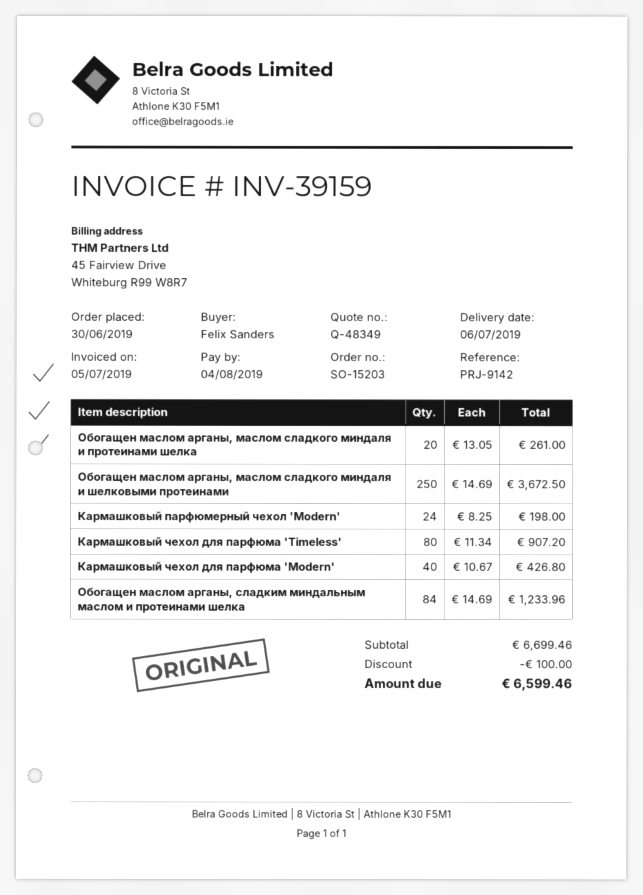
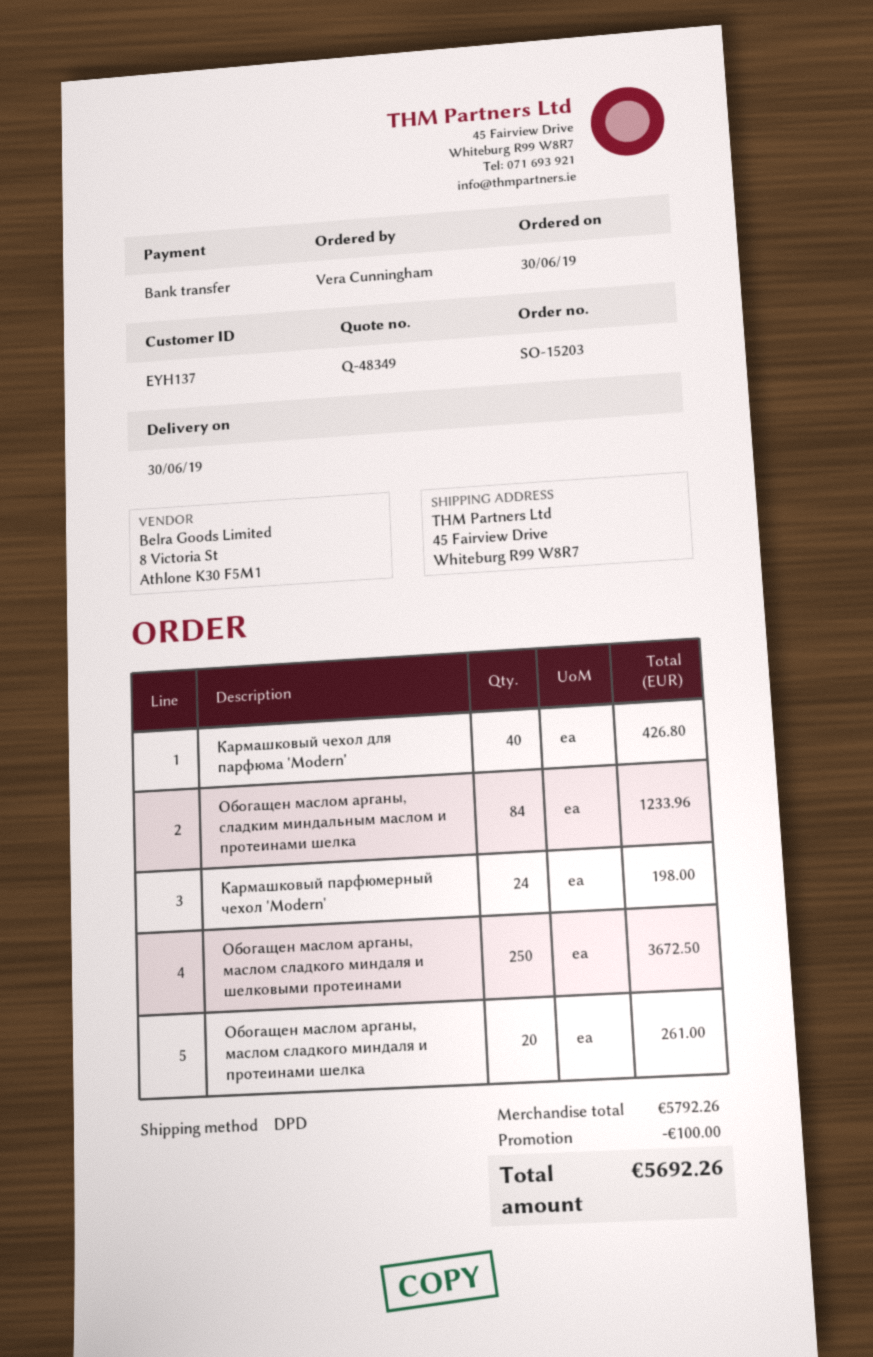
delivery date: 2019-07-06 -> 2019-06-30
ordered by: Felix Sanders -> Vera Cunningham
Кармашковый чехол для парфюма 'Timeless': 80 for 907.20 -> none
subtotal: 6699.46 -> 5792.26
total: 6599.46 -> 5692.26

